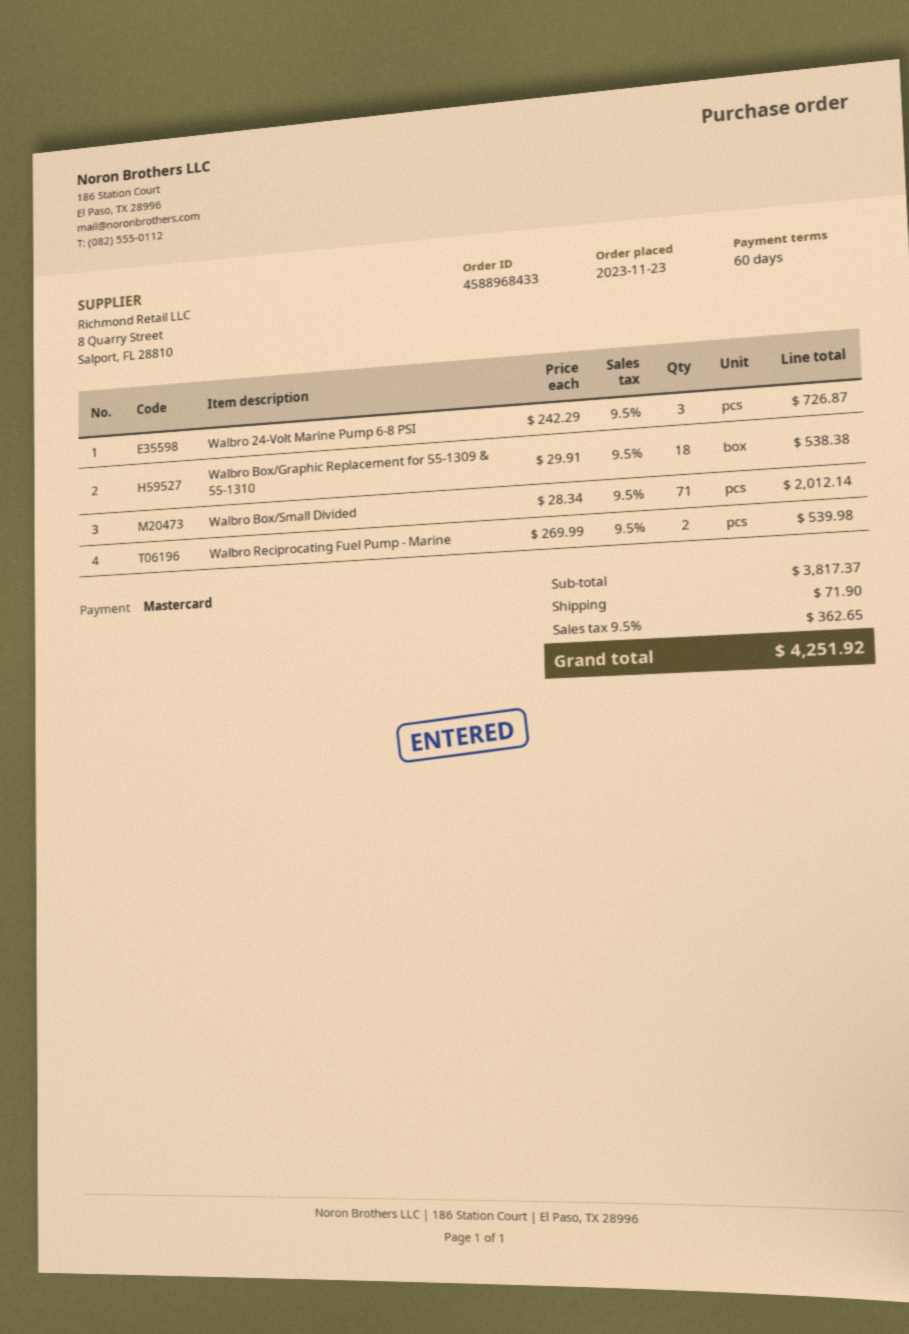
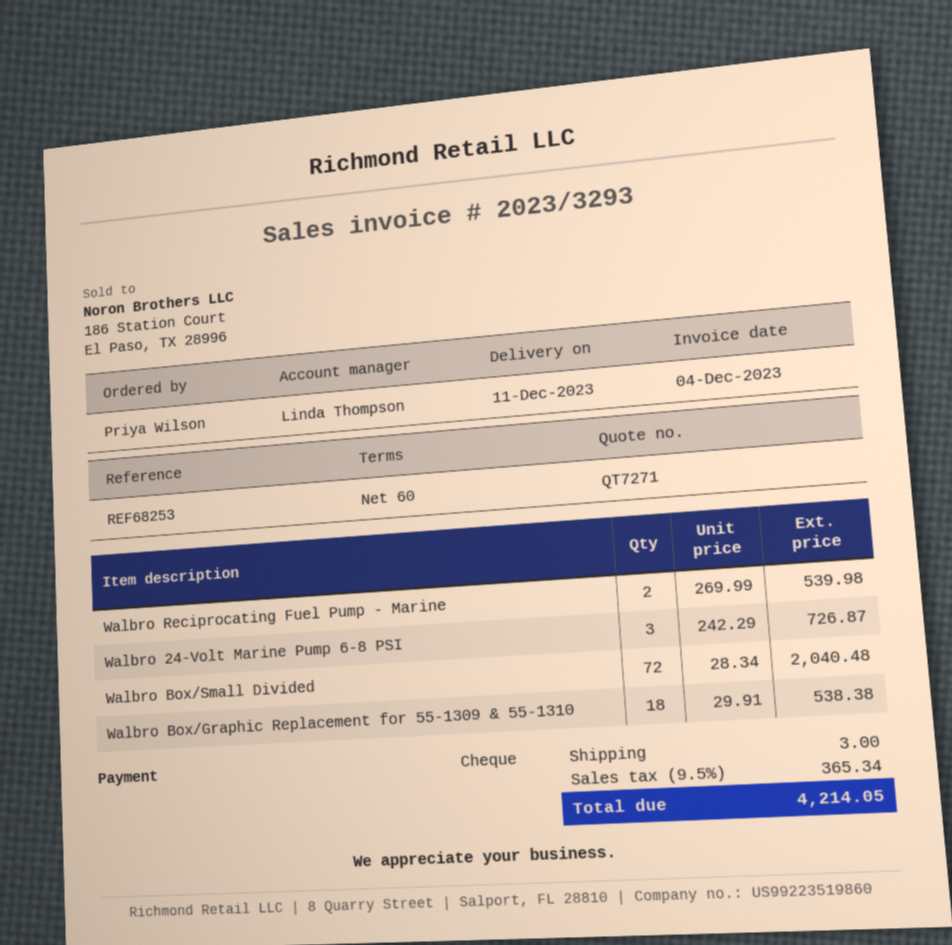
payment method: Mastercard -> cheque
Walbro Box/Small Divided: 71 x 28.34 = 2012.14 -> 72 x 28.34 = 2040.48
shipping: 71.90 -> 3.00
tax: 9.5% = 362.65 -> 9.5% = 365.34
total: 4251.92 -> 4214.05

